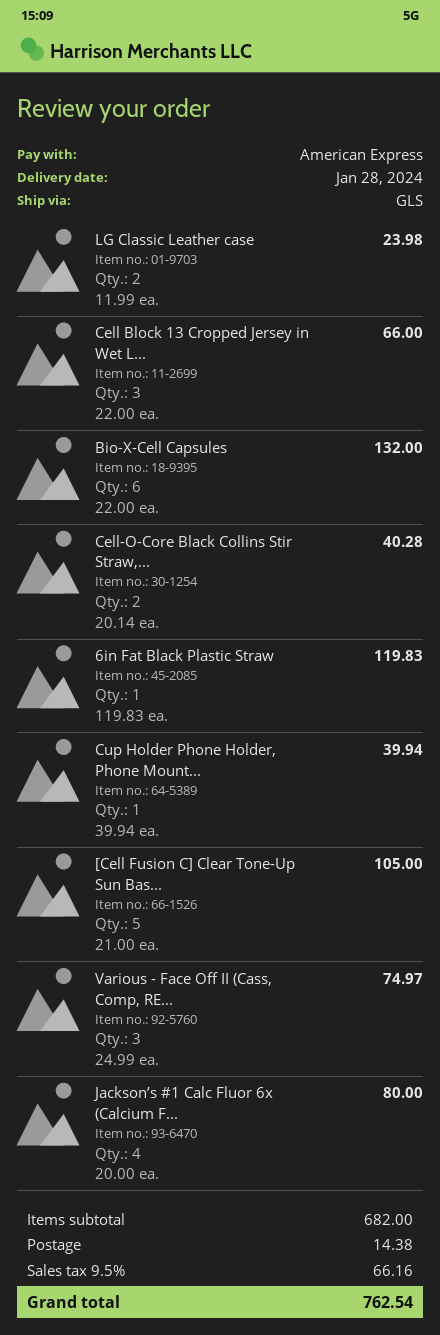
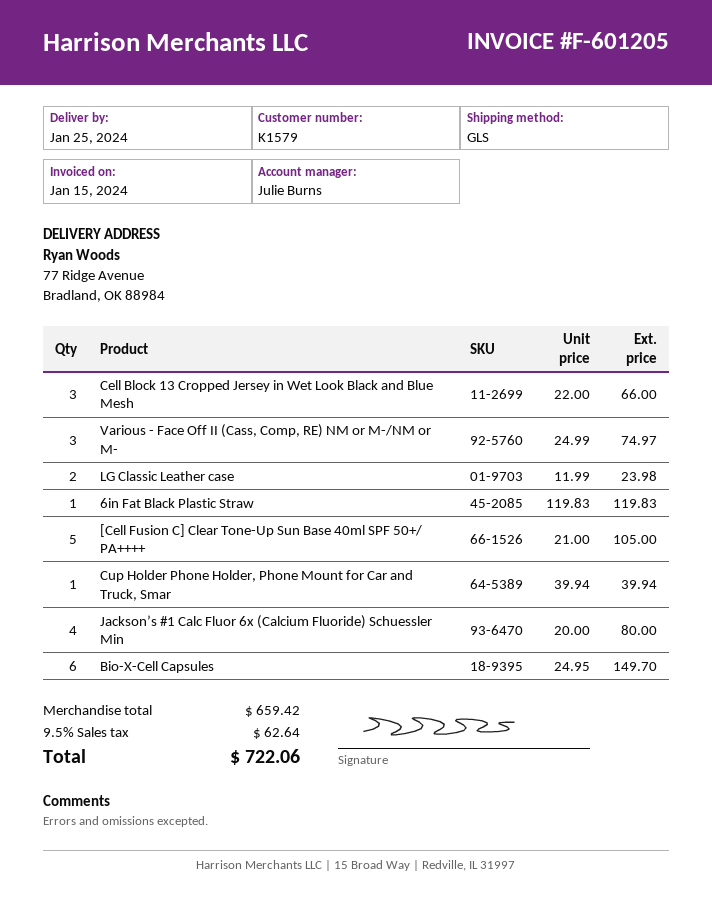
delivery date: 2024-01-28 -> 2024-01-25
Bio-X-Cell Capsules: 6 x 22.00 = 132.00 -> 6 x 24.95 = 149.70
Cell-O-Core Black Collins Stir Straw,...: 2 x 20.14 = 40.28 -> none
subtotal: 682.00 -> 659.42
shipping: 14.38 -> none
tax: 9.5% = 66.16 -> 9.5% = 62.64
total: 762.54 -> 722.06

